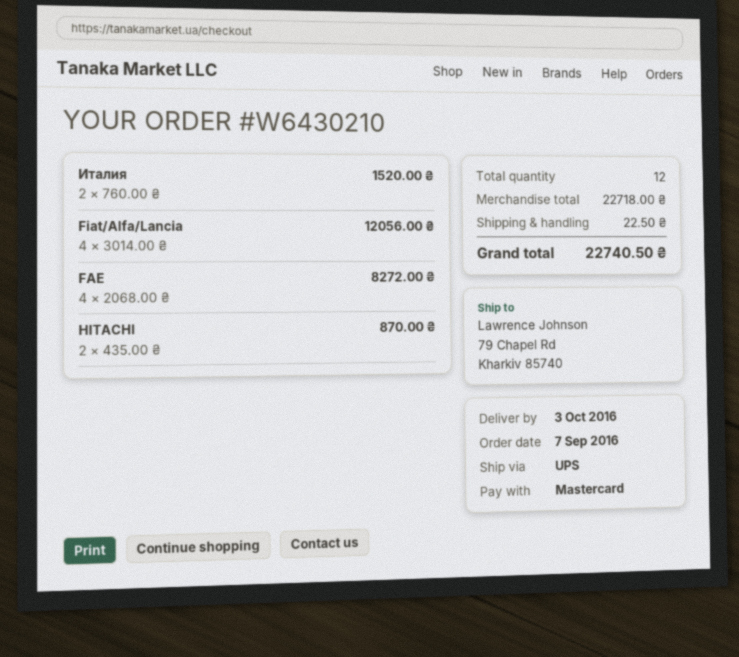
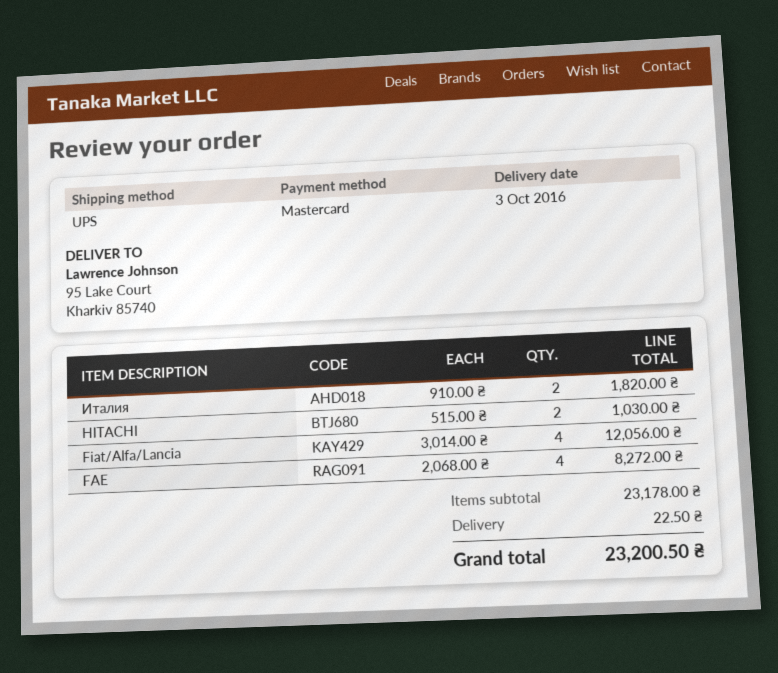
ship to: 79 Chapel Rd, Kharkiv 85740 -> 95 Lake Court, Kharkiv 85740
Италия: 2 x 760.00 = 1520.00 -> 2 x 910.00 = 1820.00
HITACHI: 2 x 435.00 = 870.00 -> 2 x 515.00 = 1030.00
subtotal: 22718.00 -> 23178.00
total: 22740.50 -> 23200.50

